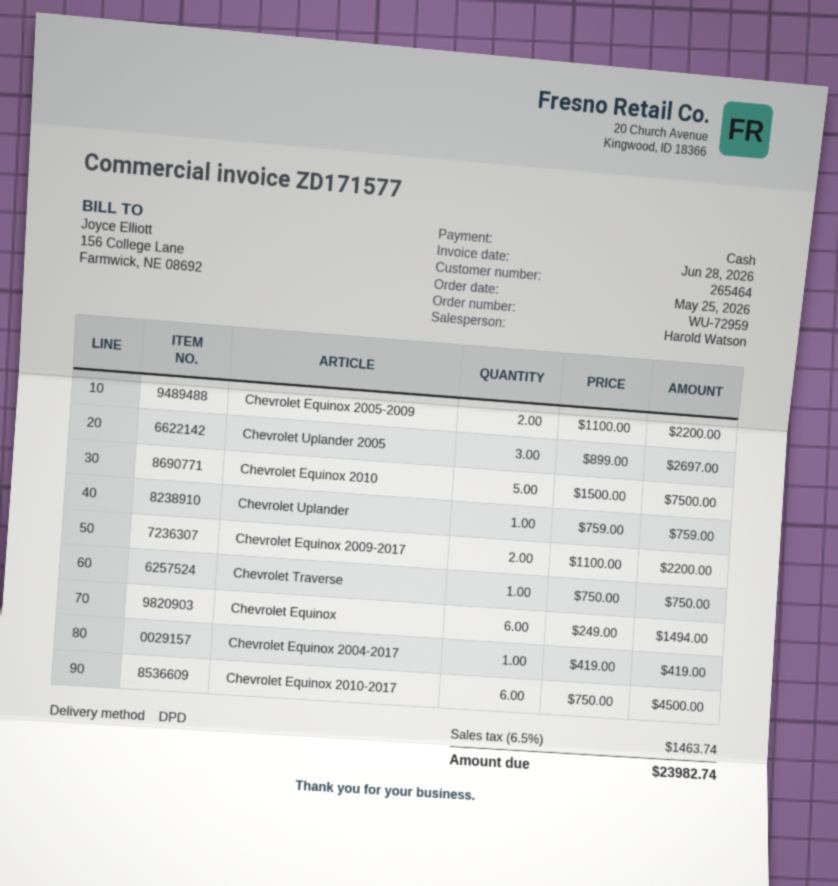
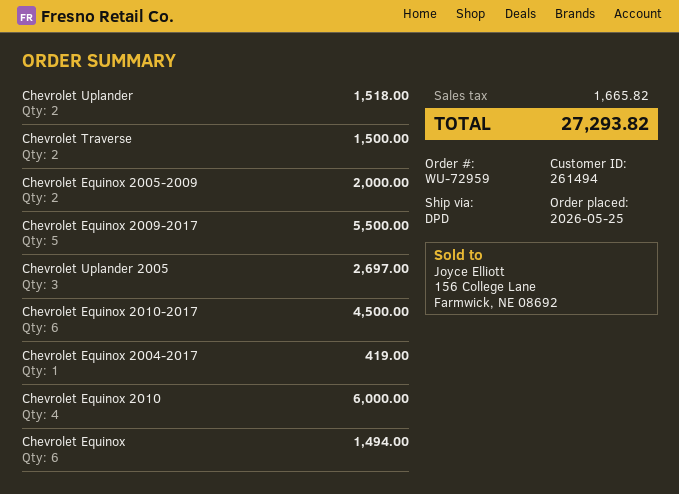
customer number: 265464 -> 261494
Chevrolet Equinox 2005-2009: 2 for 2200.00 -> 2 for 2000.00
Chevrolet Equinox 2010: 5 for 7500.00 -> 4 for 6000.00
Chevrolet Uplander: 1 for 759.00 -> 2 for 1518.00
Chevrolet Equinox 2009-2017: 2 for 2200.00 -> 5 for 5500.00
Chevrolet Traverse: 1 for 750.00 -> 2 for 1500.00
tax: 1463.74 -> 1665.82
total: 23982.74 -> 27293.82

